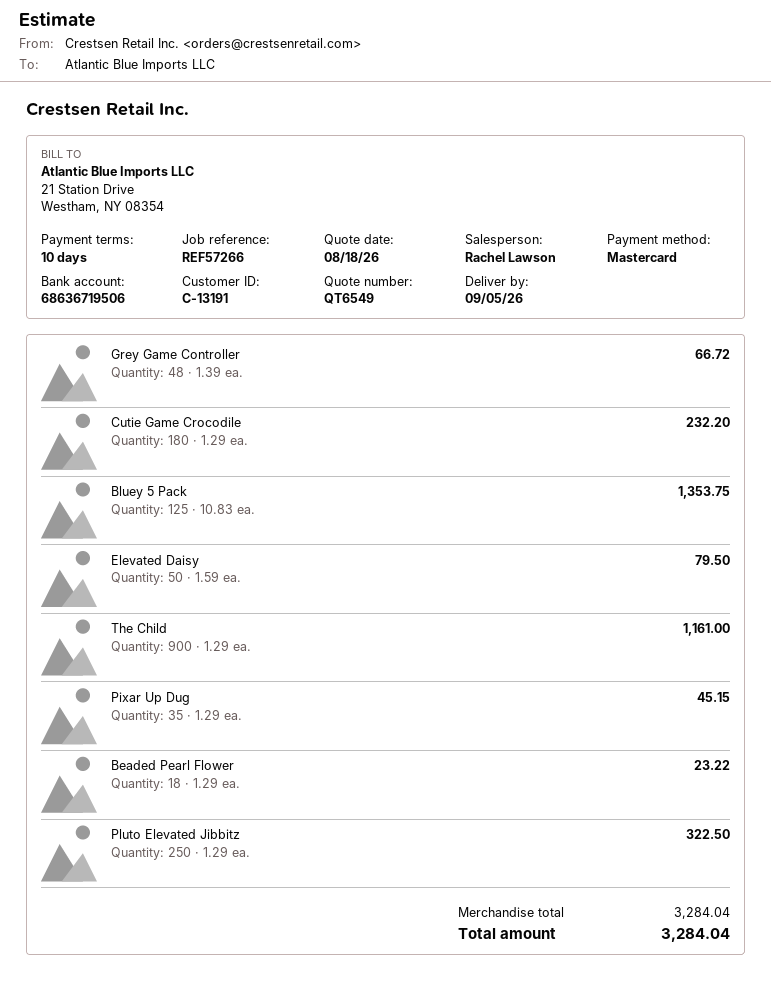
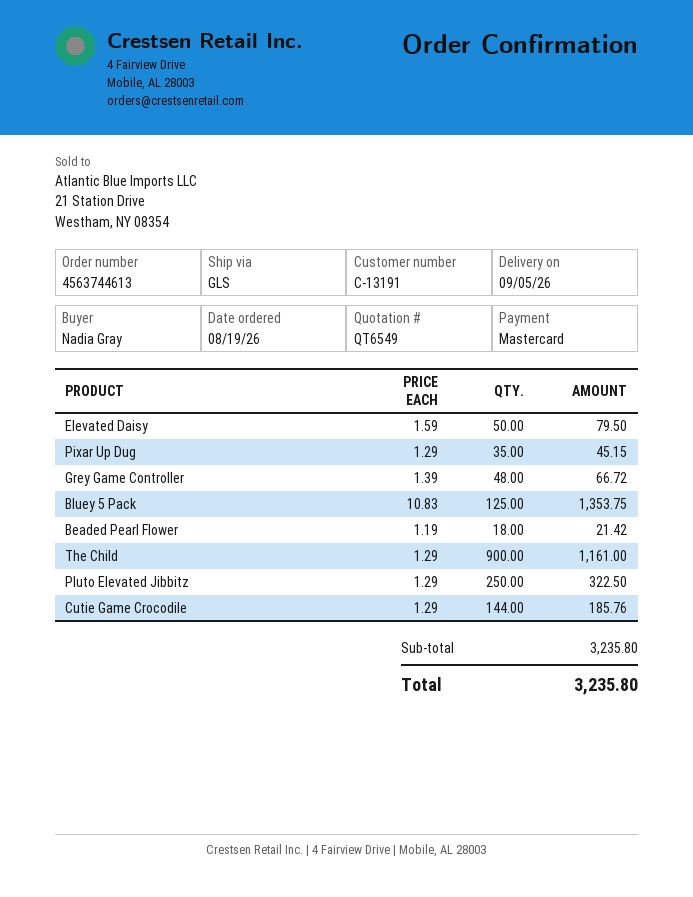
Cutie Game Crocodile: 180 x 1.29 = 232.20 -> 144 x 1.29 = 185.76
Beaded Pearl Flower: 18 x 1.29 = 23.22 -> 18 x 1.19 = 21.42
subtotal: 3284.04 -> 3235.80
total: 3284.04 -> 3235.80

